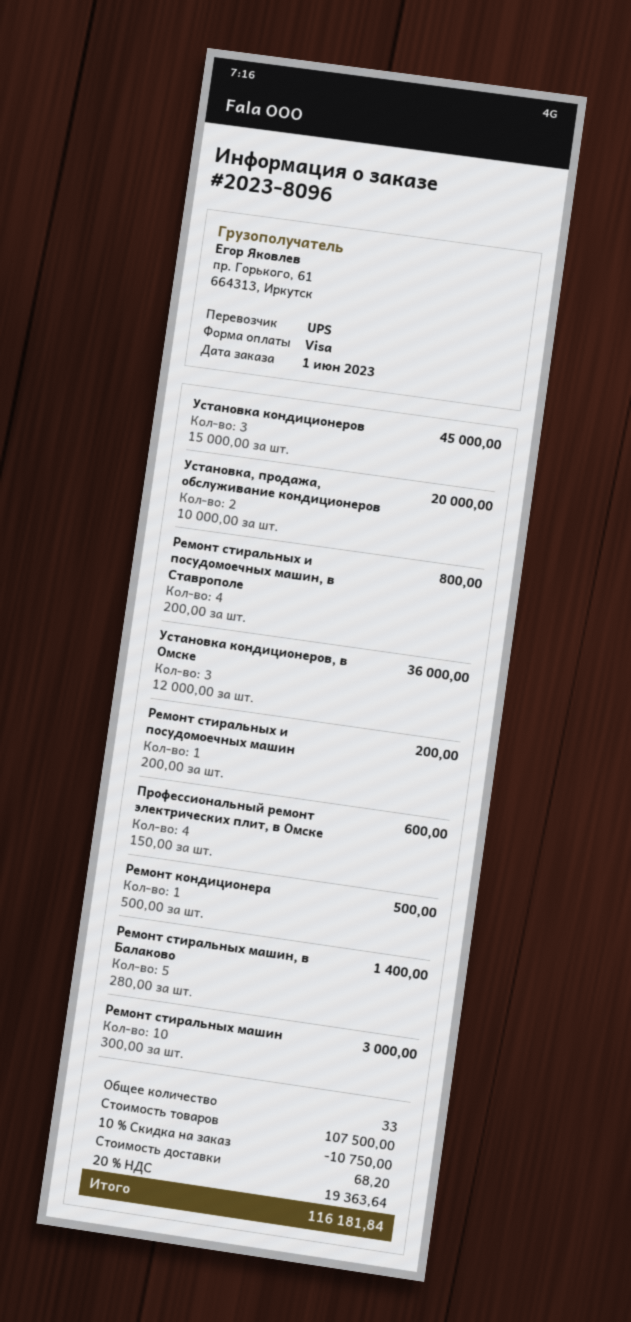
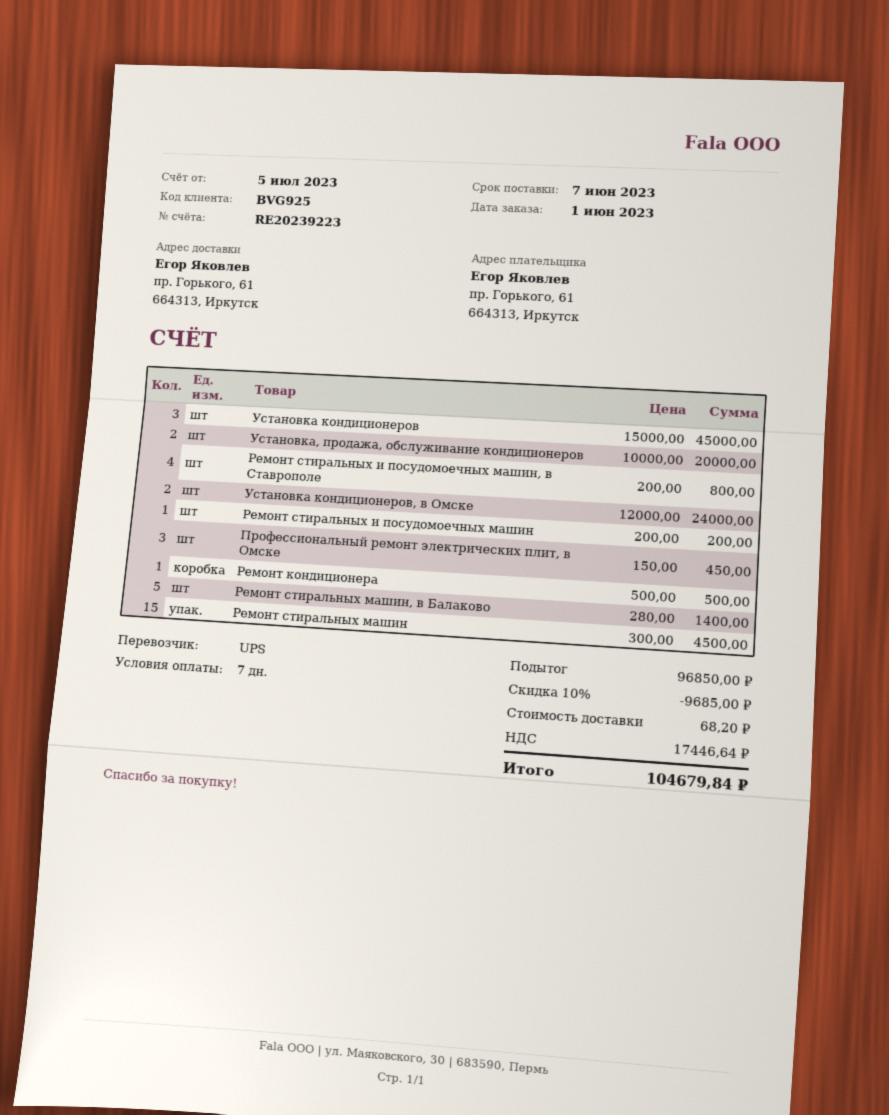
Установка кондиционеров, в Омске: 3 x 12000.00 = 36000.00 -> 2 x 12000.00 = 24000.00
Профессиональный ремонт электрических плит, в Омске: 4 x 150.00 = 600.00 -> 3 x 150.00 = 450.00
Ремонт стиральных машин: 10 x 300.00 = 3000.00 -> 15 x 300.00 = 4500.00
subtotal: 107500.00 -> 96850.00
discount: 10% = 10750.00 -> 10% = 9685.00
tax: 19363.64 -> 17446.64
total: 116181.84 -> 104679.84

